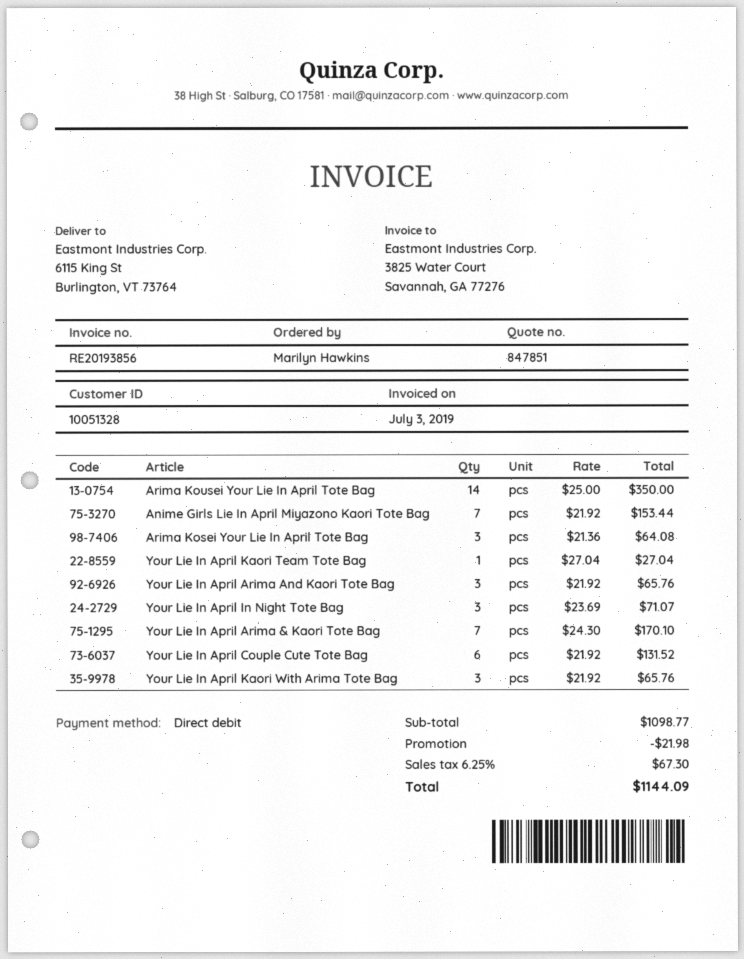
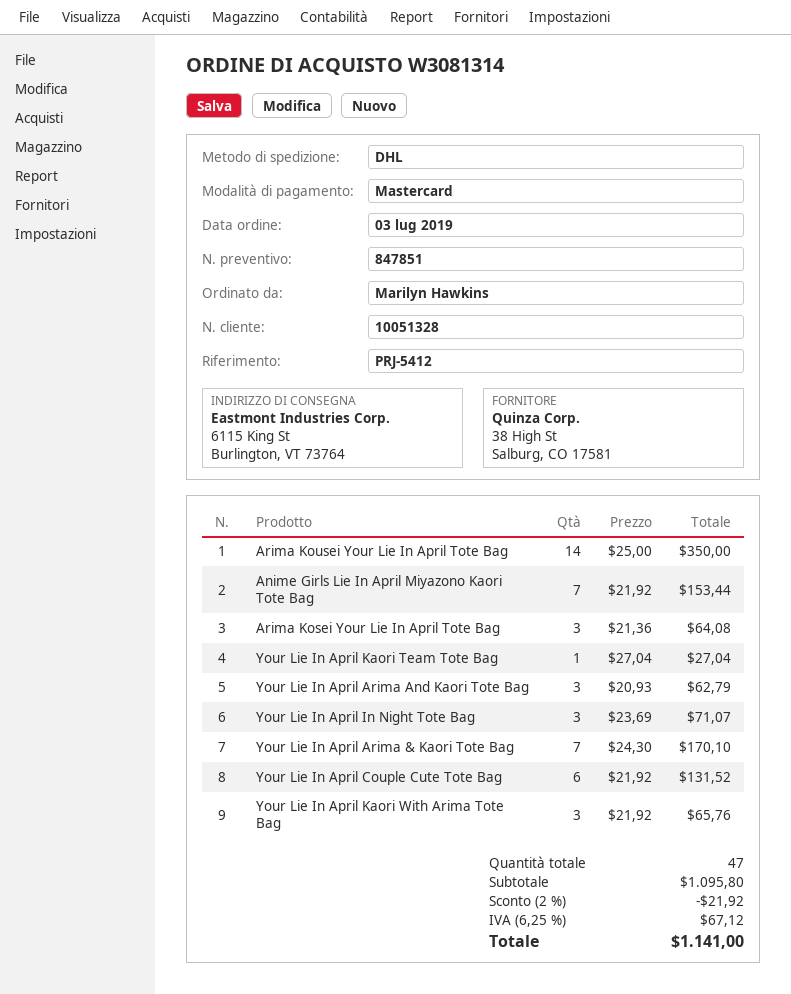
payment method: direct debit -> Mastercard
Your Lie In April Arima And Kaori Tote Bag: 3 x 21.92 = 65.76 -> 3 x 20.93 = 62.79
subtotal: 1098.77 -> 1095.80
discount: 21.98 -> 21.92
tax: 6.25% = 67.30 -> 6.25% = 67.12
total: 1144.09 -> 1141.00

